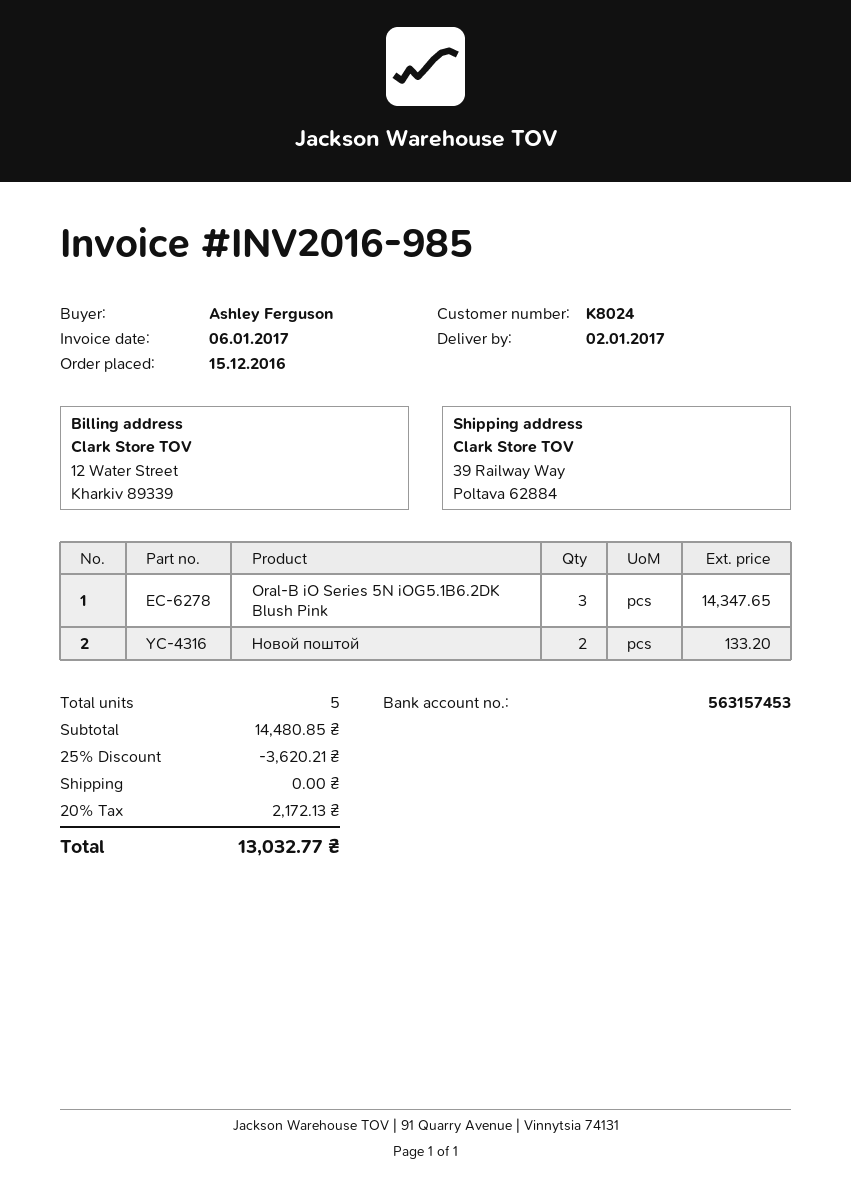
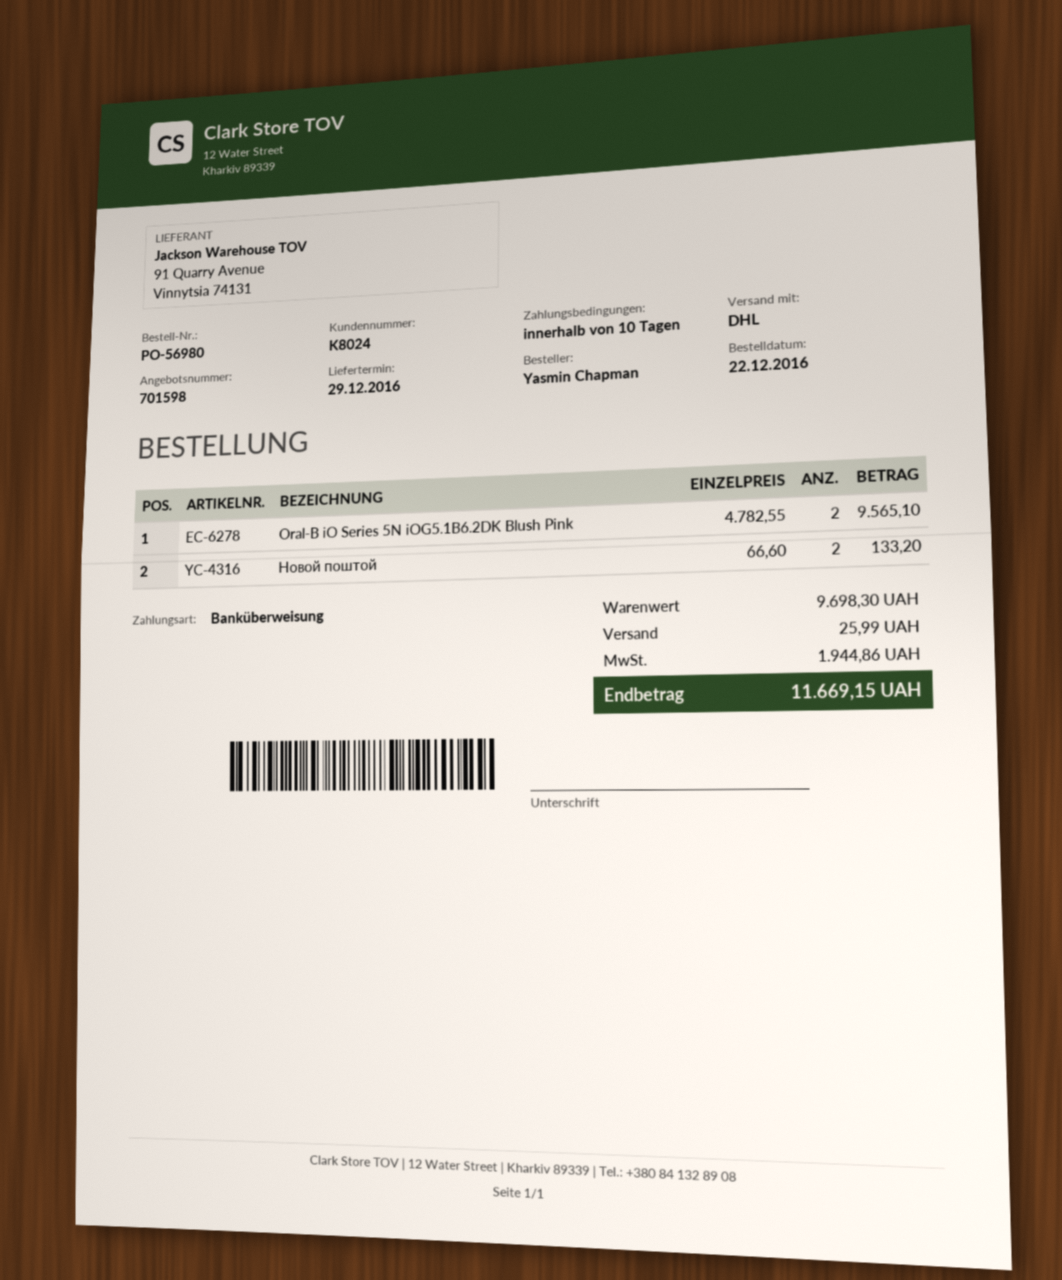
order date: 2016-12-15 -> 2016-12-22
delivery date: 2017-01-02 -> 2016-12-29
ordered by: Ashley Ferguson -> Yasmin Chapman
Oral-B iO Series 5N iOG5.1B6.2DK Blush Pink: 3 for 14347.65 -> 2 for 9565.10
subtotal: 14480.85 -> 9698.30
discount: 25% = 3620.21 -> none
shipping: 0.00 -> 25.99
tax: 2172.13 -> 1944.86
total: 13032.77 -> 11669.15

